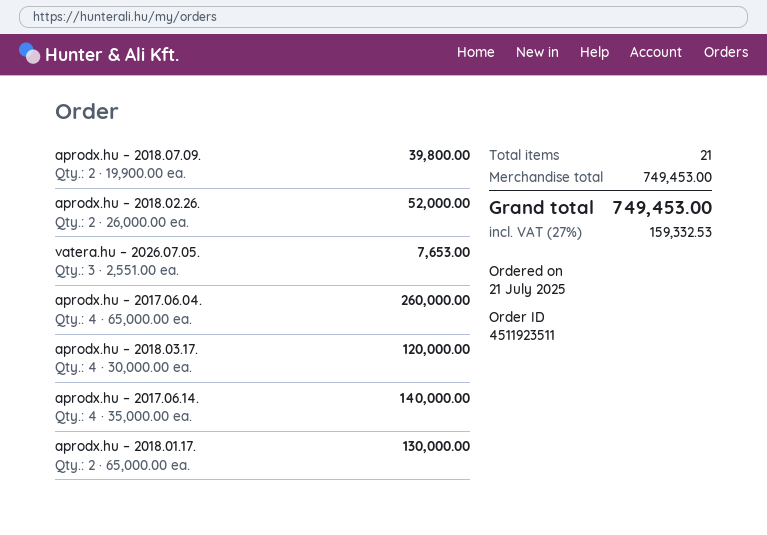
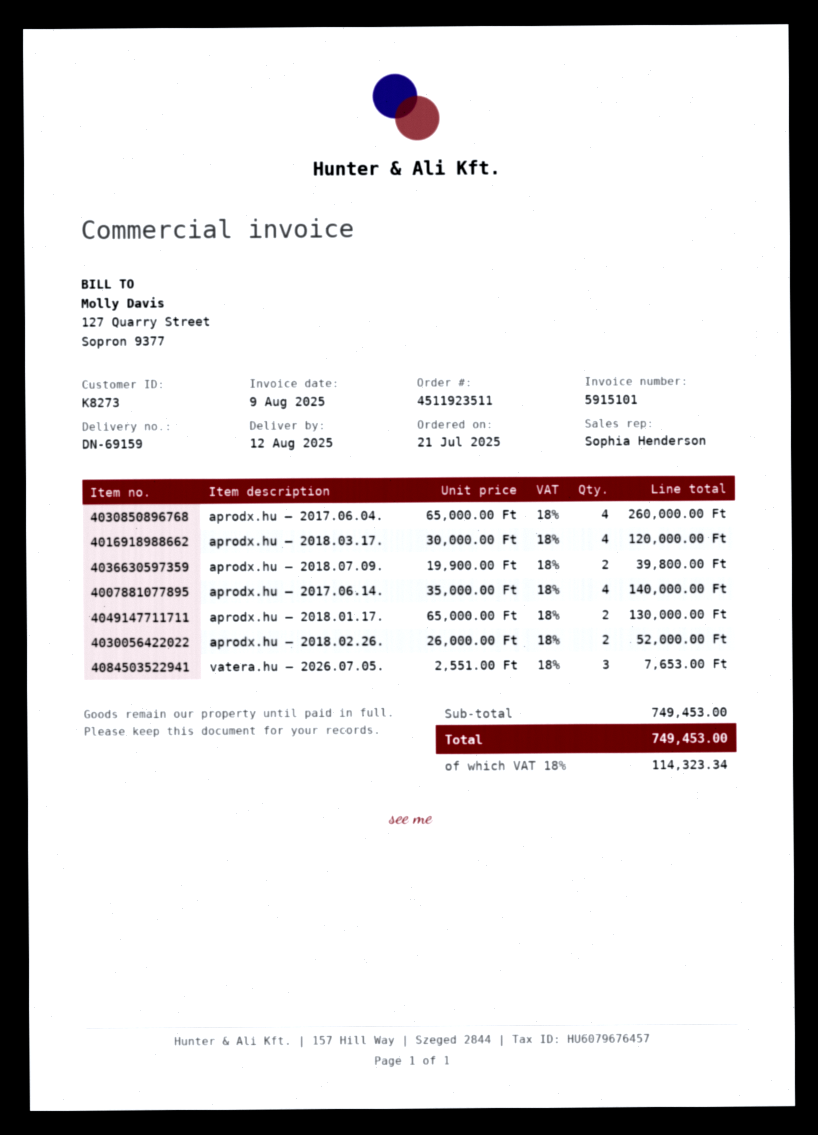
tax: 27% = 159332.53 -> 18% = 114323.34

